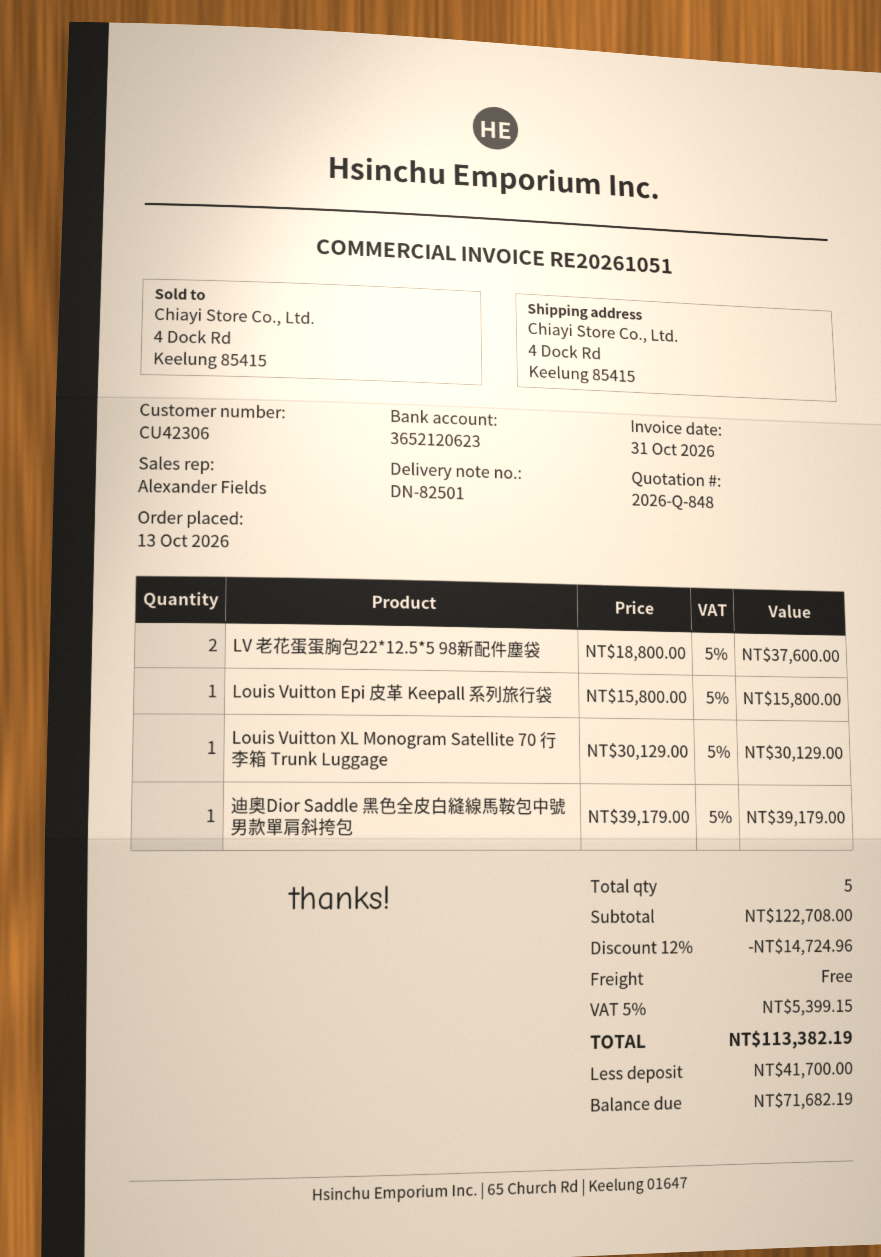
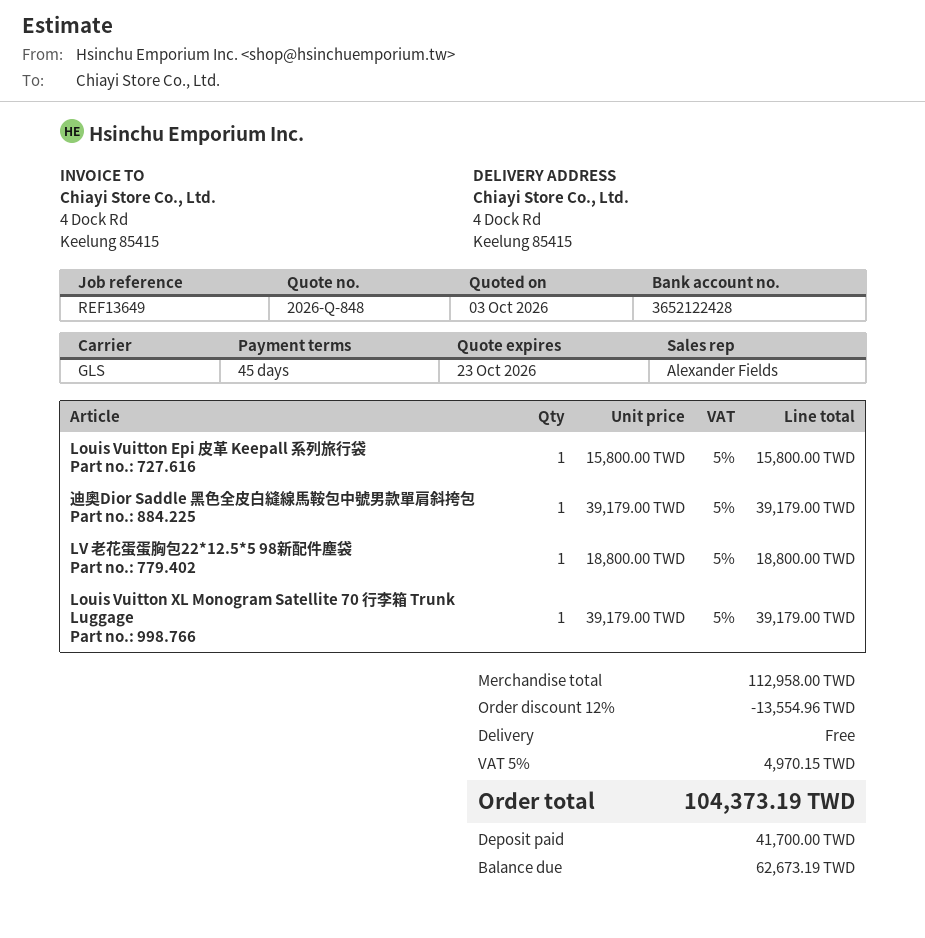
bank account: 3652120623 -> 3652122428
LV 老花蛋蛋胸包22*12.5*5 98新配件塵袋: 2 x 18800.00 = 37600.00 -> 1 x 18800.00 = 18800.00
Louis Vuitton XL Monogram Satellite 70 行李箱 Trunk Luggage: 1 x 30129.00 = 30129.00 -> 1 x 39179.00 = 39179.00
subtotal: 122708.00 -> 112958.00
discount: 12% = 14724.96 -> 12% = 13554.96
tax: 5% = 5399.15 -> 5% = 4970.15
total: 113382.19 -> 104373.19
balance: 71682.19 -> 62673.19

